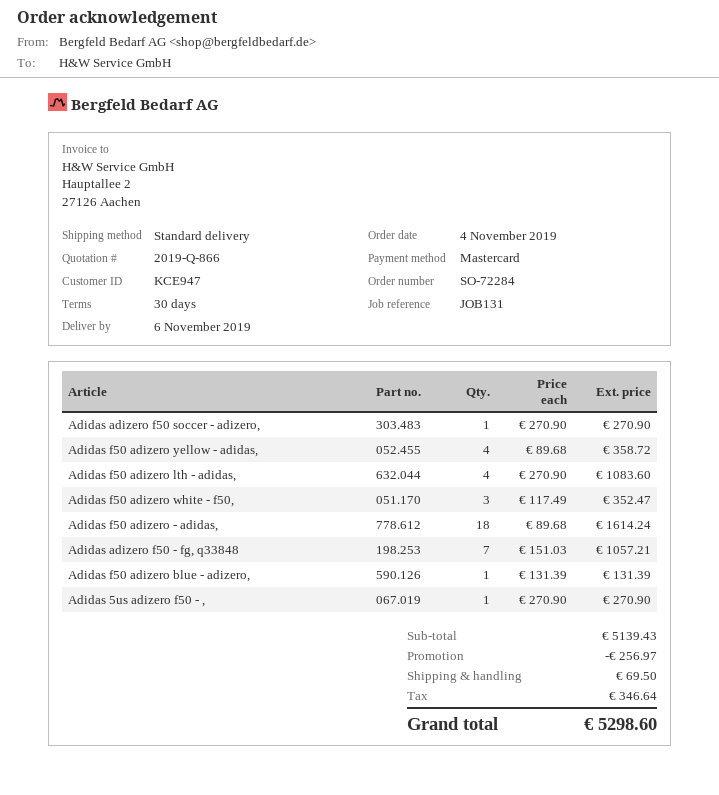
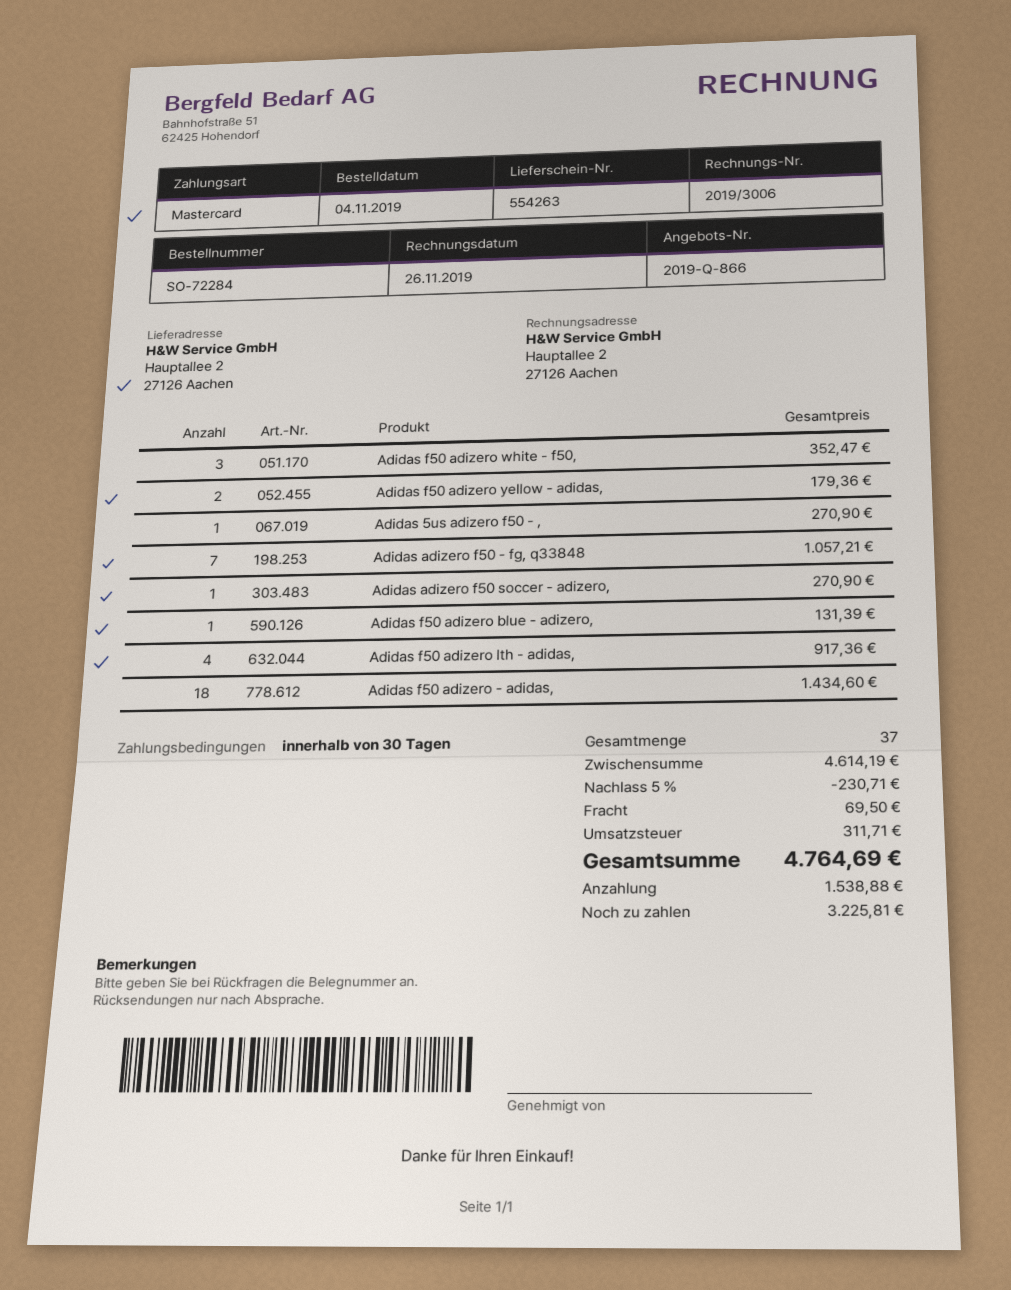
Adidas f50 adizero yellow - adidas,: 4 for 358.72 -> 2 for 179.36
Adidas f50 adizero lth - adidas,: 4 for 1083.60 -> 4 for 917.36
Adidas f50 adizero - adidas,: 18 for 1614.24 -> 18 for 1434.60
subtotal: 5139.43 -> 4614.19
discount: 256.97 -> 230.71
tax: 346.64 -> 311.71
total: 5298.60 -> 4764.69

